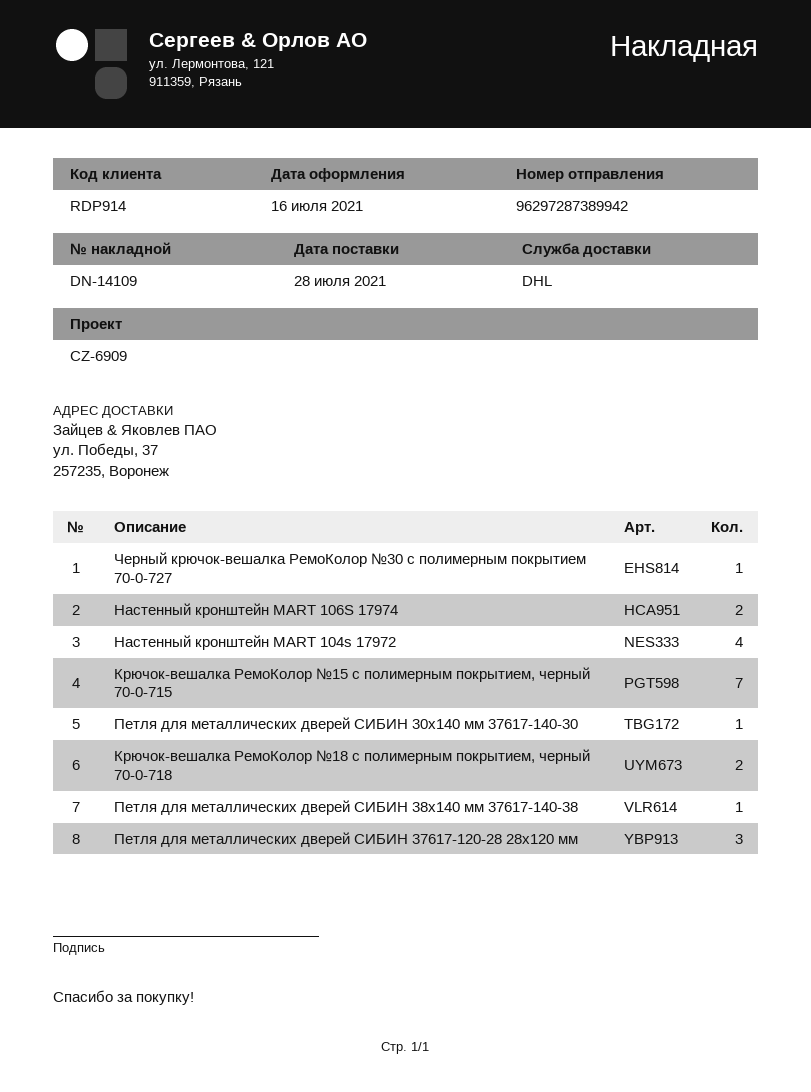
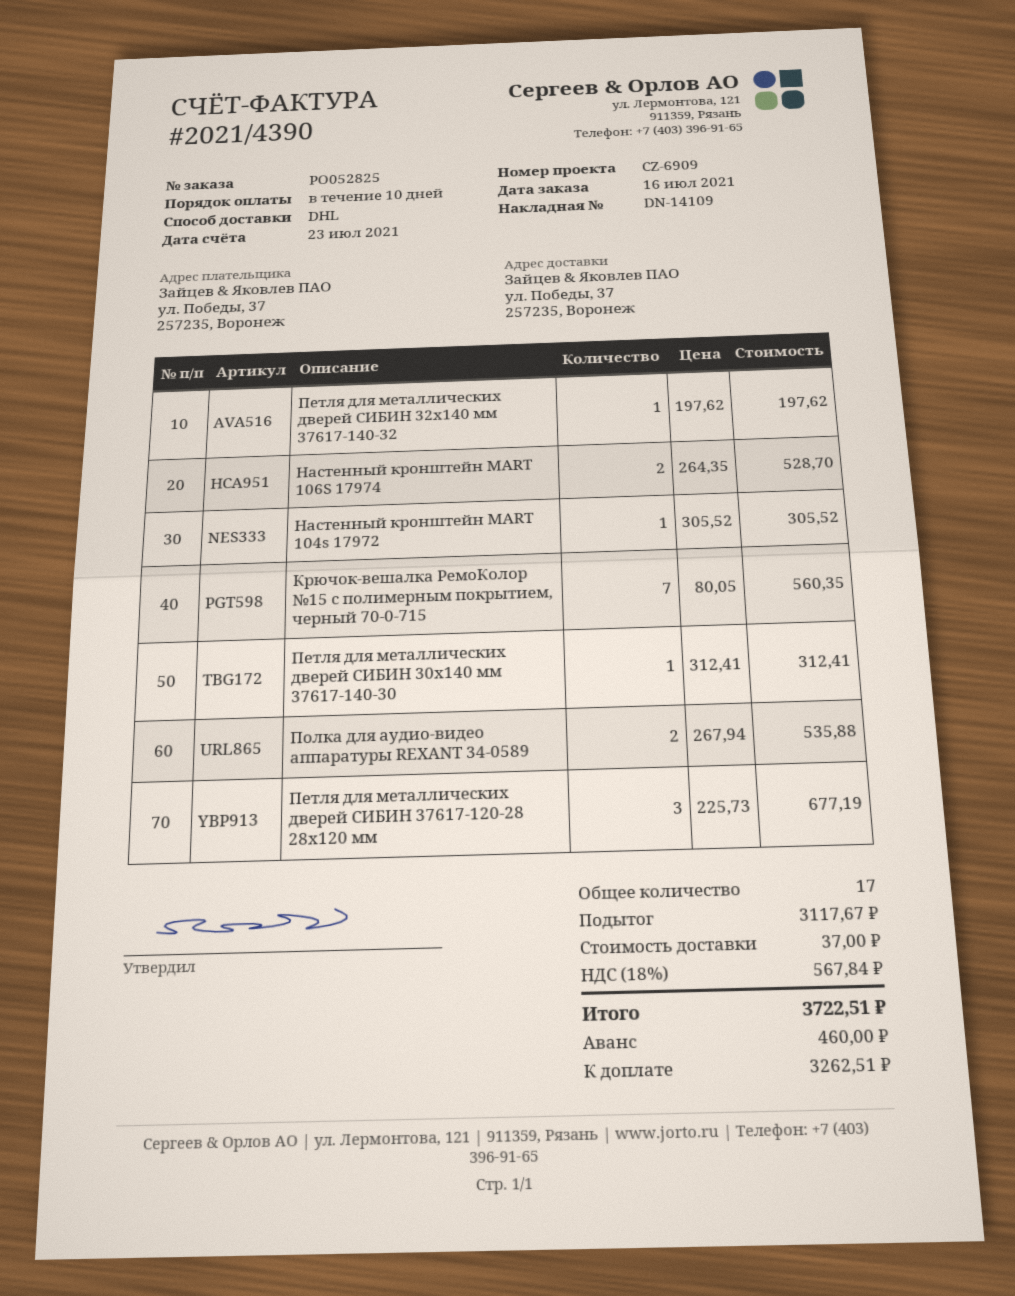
Черный крючок-вешалка РемоКолор №30 с полимерным покрытием 70-0-727: 1 -> none
Настенный кронштейн MART 104s 17972: 4 -> 1
Крючок-вешалка РемоКолор №18 с полимерным покрытием, черный 70-0-718: 2 -> none
Петля для металлических дверей СИБИН 38x140 мм 37617-140-38: 1 -> none
Петля для металлических дверей СИБИН 32x140 мм 37617-140-32: none -> 1
Полка для аудио-видео аппаратуры REXANT 34-0589: none -> 2

